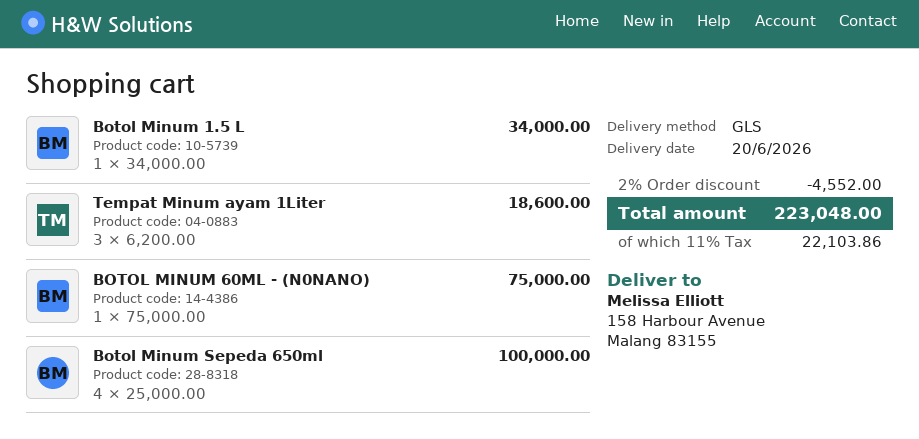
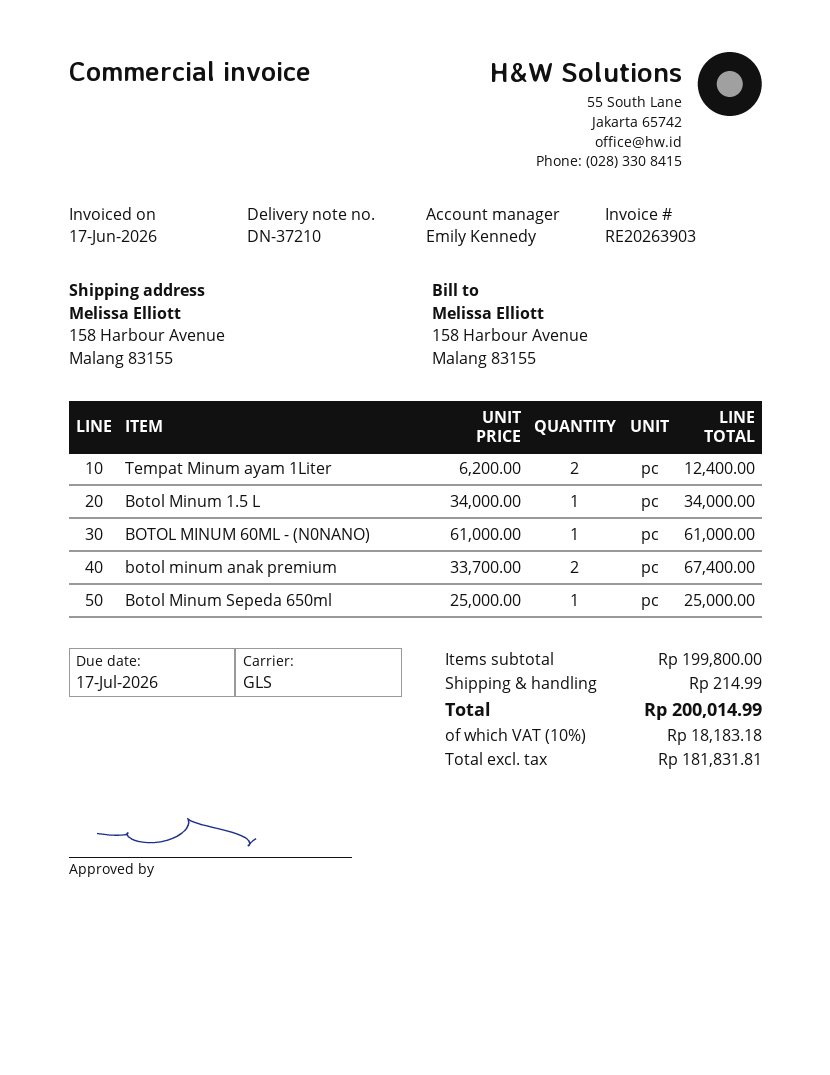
Tempat Minum ayam 1Liter: 3 x 6200.00 = 18600.00 -> 2 x 6200.00 = 12400.00
BOTOL MINUM 60ML - (N0NANO): 1 x 75000.00 = 75000.00 -> 1 x 61000.00 = 61000.00
Botol Minum Sepeda 650ml: 4 x 25000.00 = 100000.00 -> 1 x 25000.00 = 25000.00
botol minum anak premium: none -> 2 x 33700.00 = 67400.00
discount: 2% = 4552.00 -> none
shipping: none -> 214.99
tax: 11% = 22103.86 -> 10% = 18183.18
total: 223048.00 -> 200014.99

